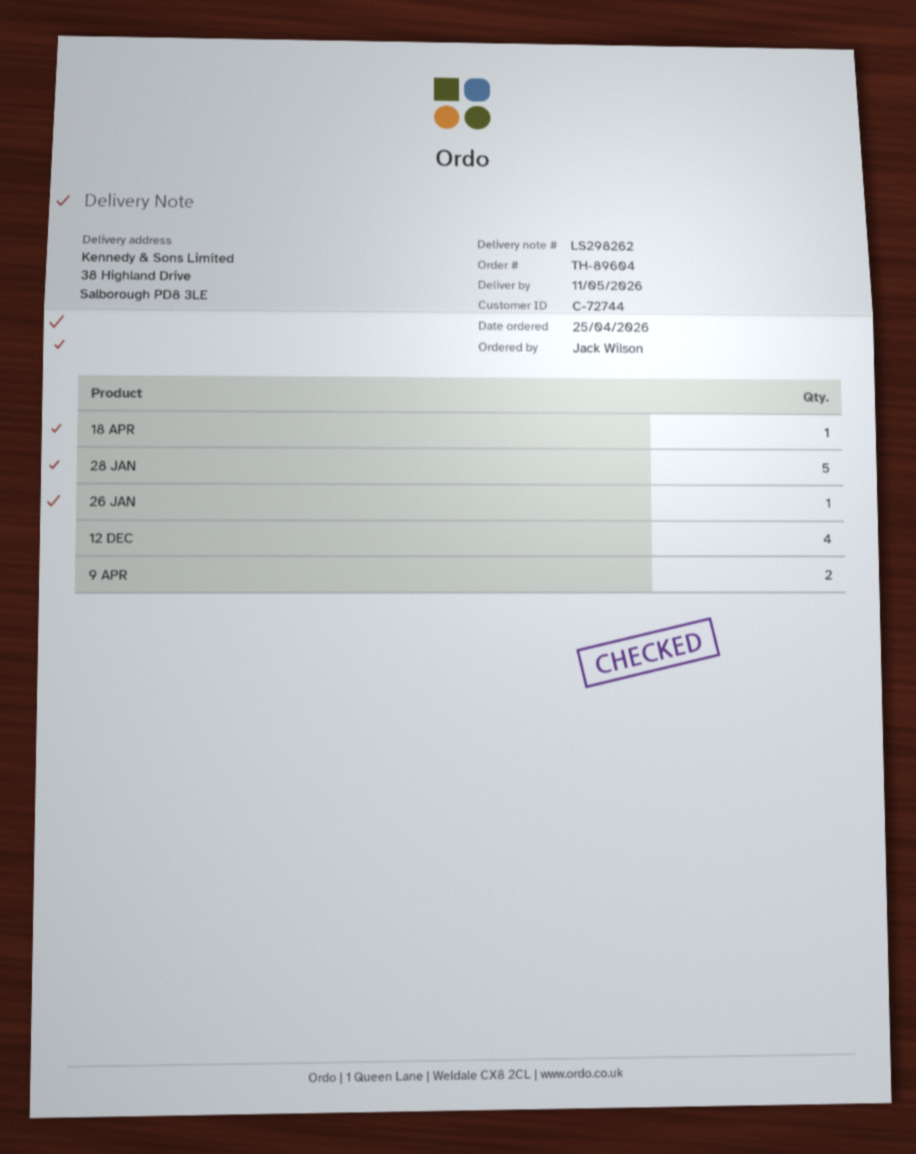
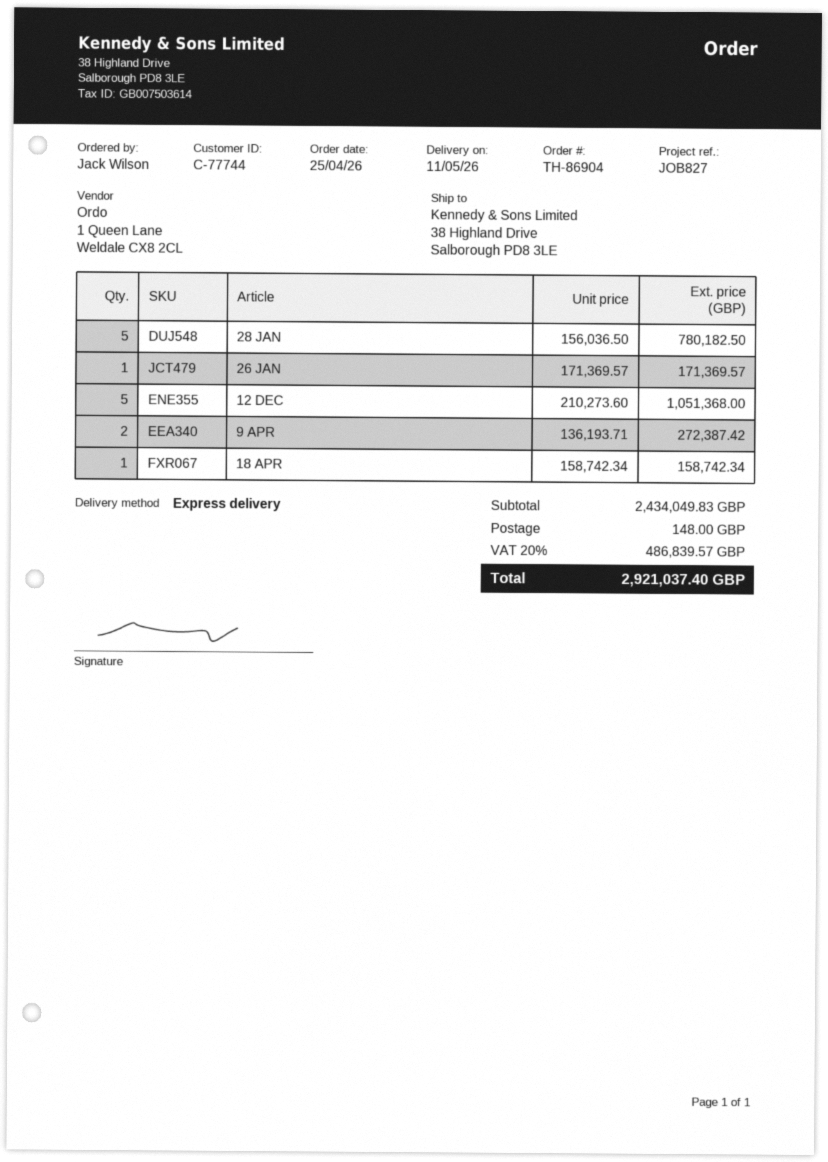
order number: TH-89604 -> TH-86904
customer number: C-72744 -> C-77744
12 DEC: 4 -> 5

